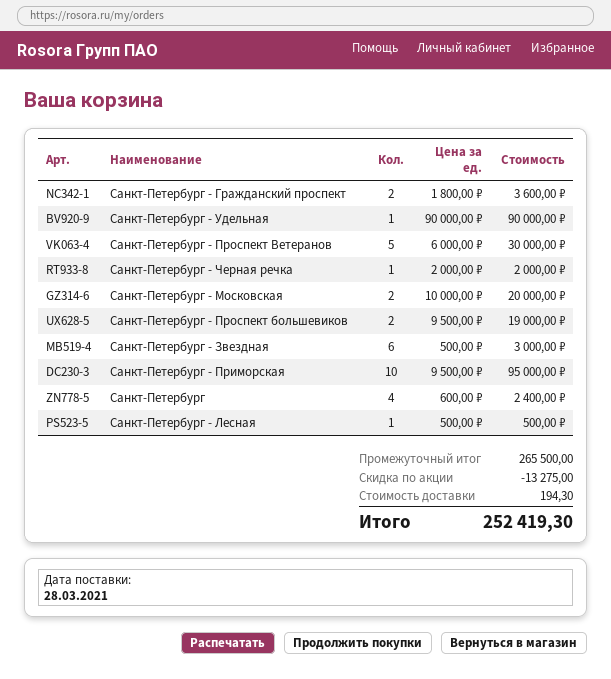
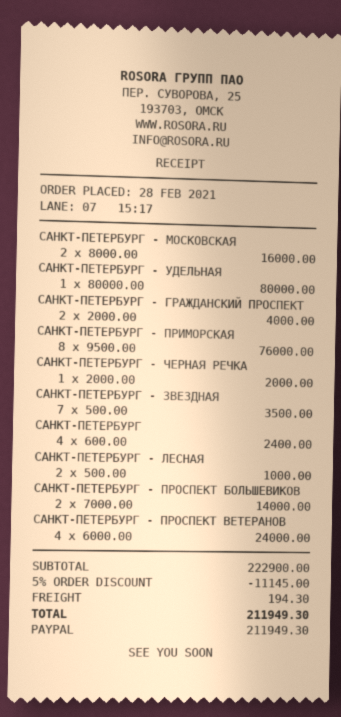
Санкт-Петербург - Гражданский проспект: 2 x 1800.00 = 3600.00 -> 2 x 2000.00 = 4000.00
Санкт-Петербург - Удельная: 1 x 90000.00 = 90000.00 -> 1 x 80000.00 = 80000.00
Санкт-Петербург - Проспект Ветеранов: 5 x 6000.00 = 30000.00 -> 4 x 6000.00 = 24000.00
Санкт-Петербург - Московская: 2 x 10000.00 = 20000.00 -> 2 x 8000.00 = 16000.00
Санкт-Петербург - Проспект большевиков: 2 x 9500.00 = 19000.00 -> 2 x 7000.00 = 14000.00
Санкт-Петербург - Звездная: 6 x 500.00 = 3000.00 -> 7 x 500.00 = 3500.00
Санкт-Петербург - Приморская: 10 x 9500.00 = 95000.00 -> 8 x 9500.00 = 76000.00
Санкт-Петербург - Лесная: 1 x 500.00 = 500.00 -> 2 x 500.00 = 1000.00
subtotal: 265500.00 -> 222900.00
discount: 13275.00 -> 11145.00
total: 252419.30 -> 211949.30

